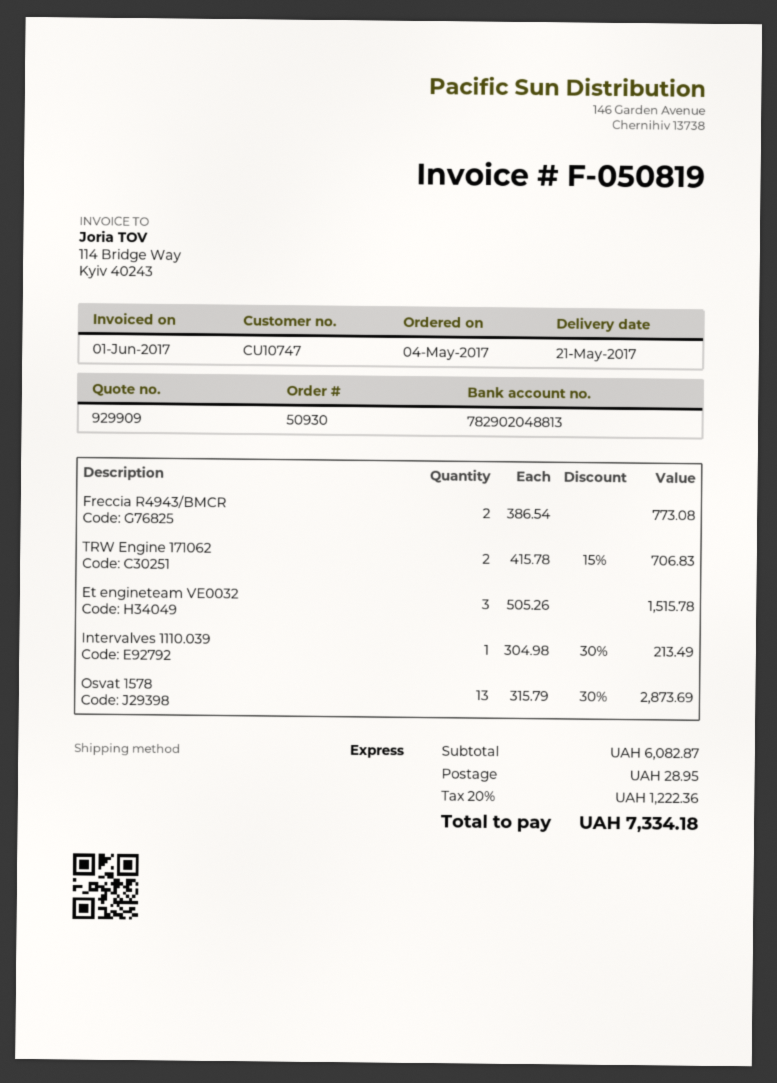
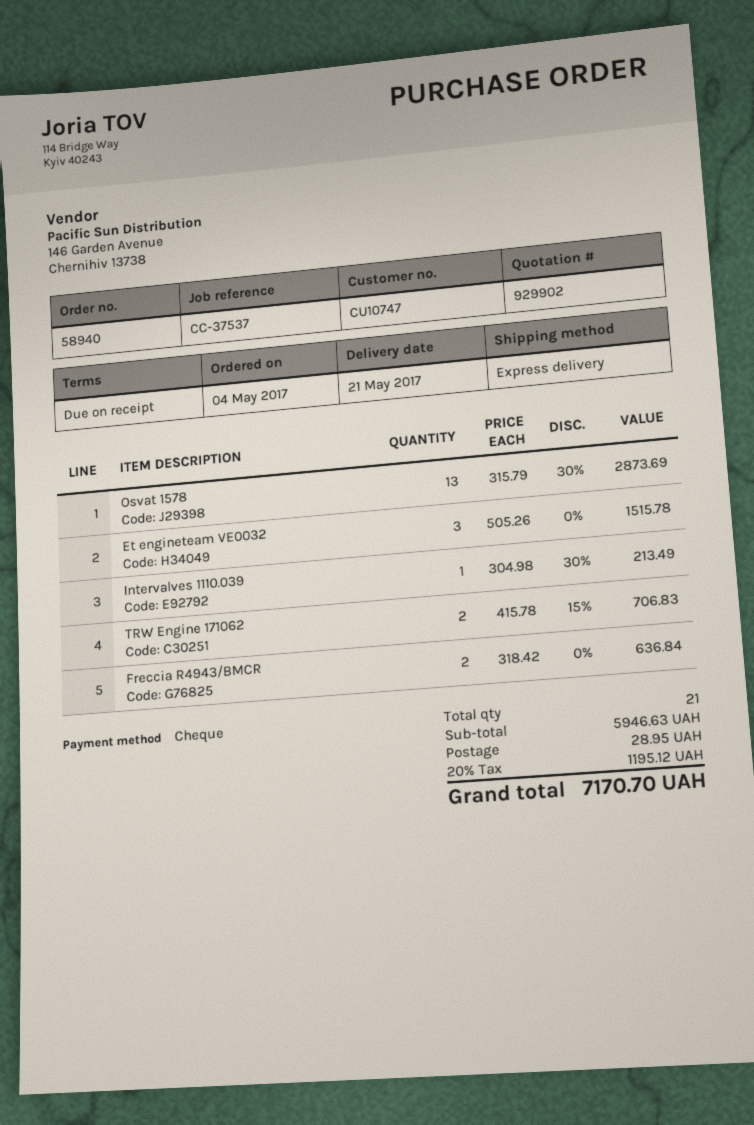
quote number: 929909 -> 929902
order number: 50930 -> 58940
Freccia R4943/BMCR: 2 x 386.54 = 773.08 -> 2 x 318.42 = 636.84
subtotal: 6082.87 -> 5946.63
tax: 20% = 1222.36 -> 20% = 1195.12
total: 7334.18 -> 7170.70

